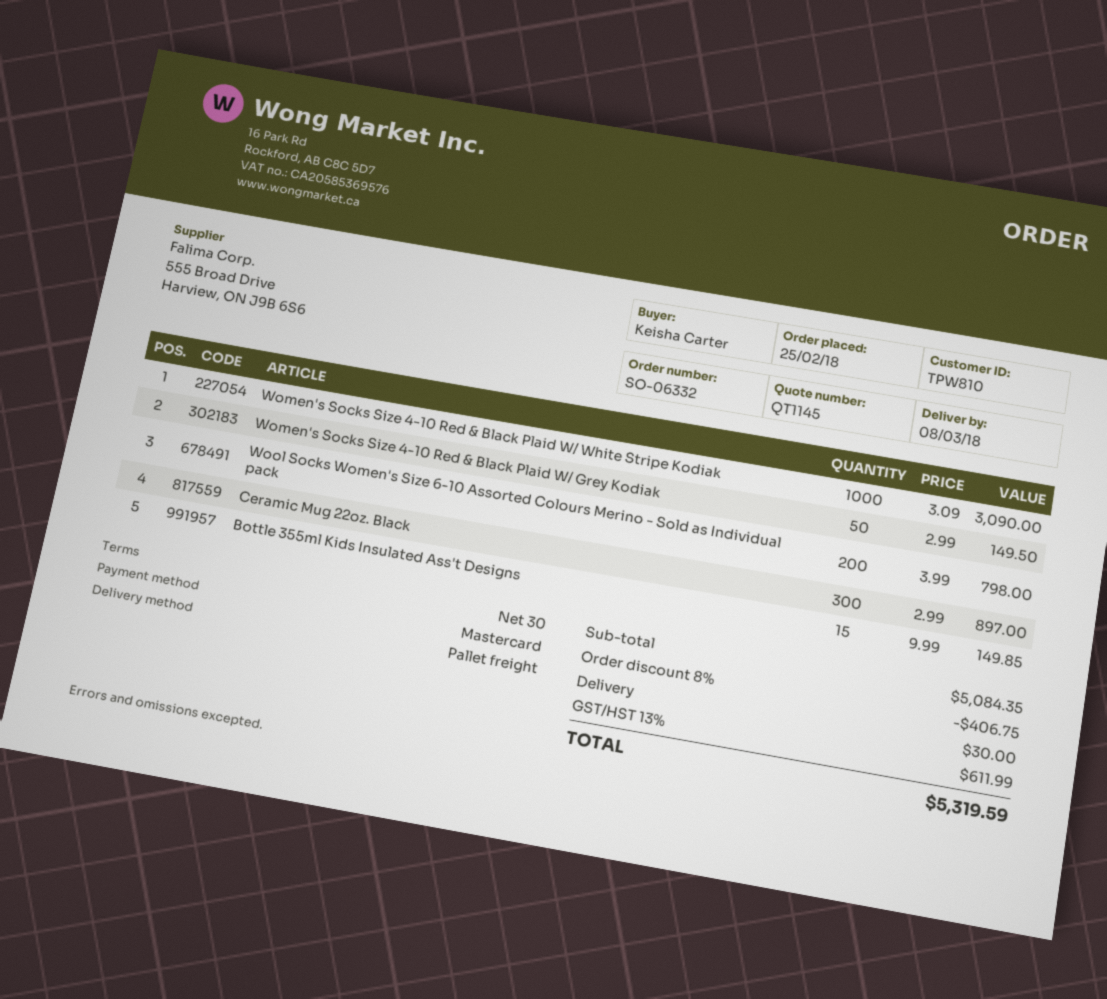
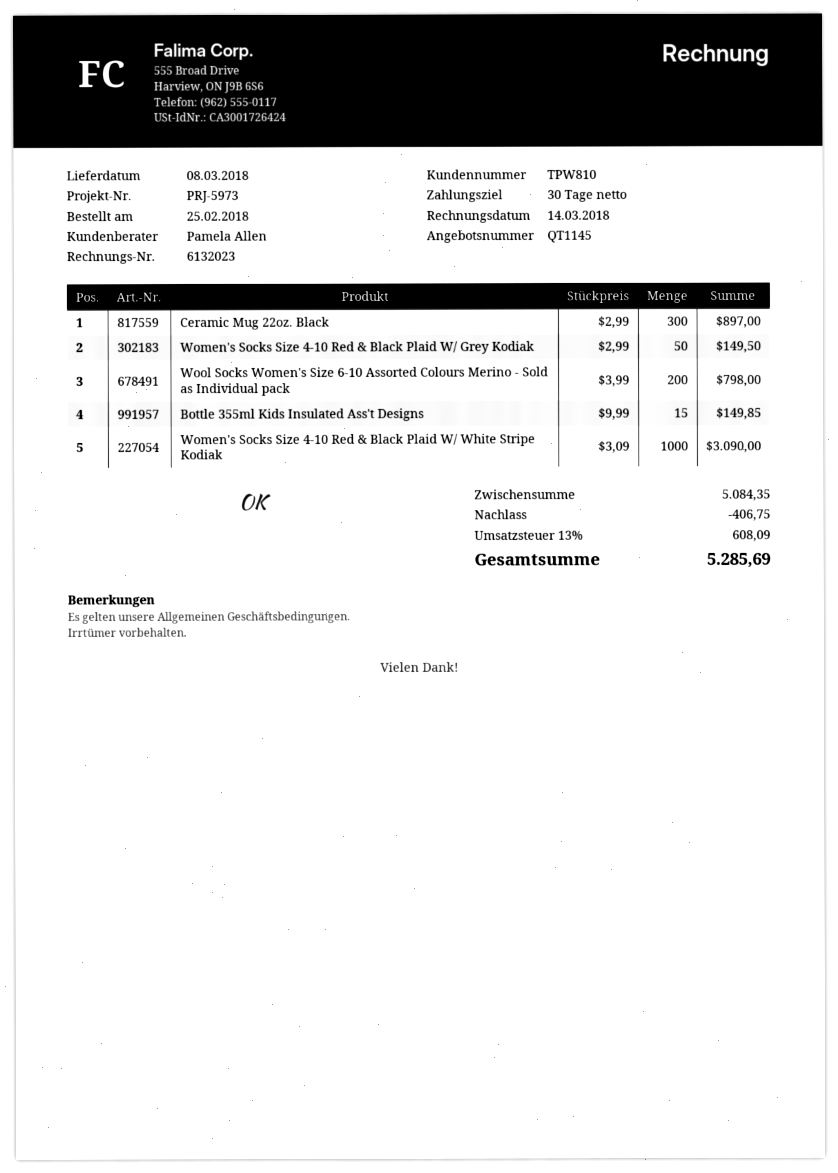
shipping: 30.00 -> none
tax: 13% = 611.99 -> 13% = 608.09
total: 5319.59 -> 5285.69

